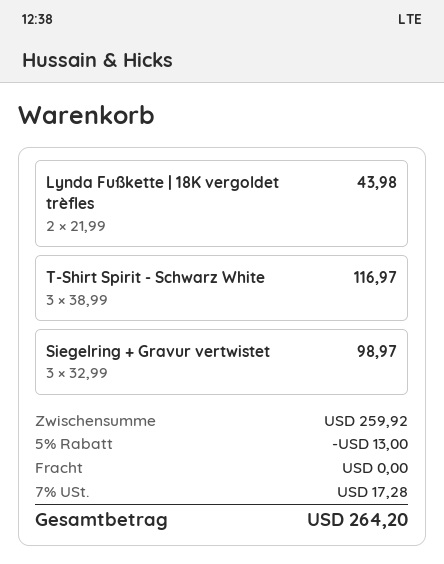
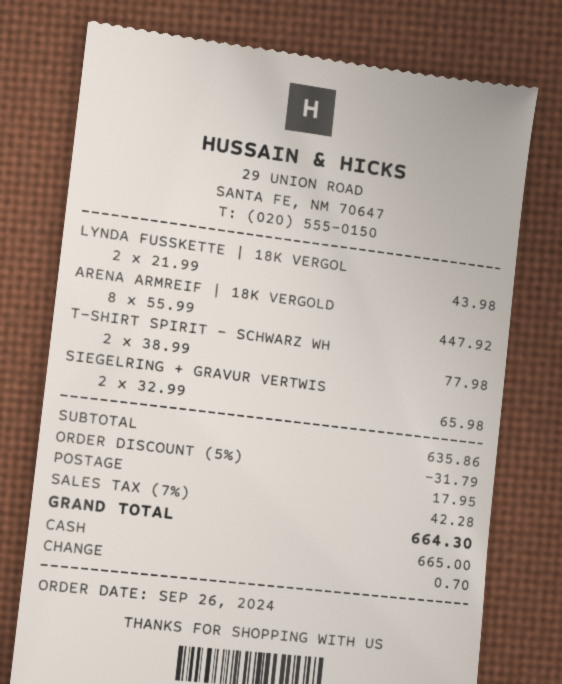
T-Shirt Spirit - Schwarz White: 3 x 38.99 = 116.97 -> 2 x 38.99 = 77.98
Siegelring + Gravur vertwistet: 3 x 32.99 = 98.97 -> 2 x 32.99 = 65.98
ARENA ARMREIF | 18K VERGOLD: none -> 8 x 55.99 = 447.92
subtotal: 259.92 -> 635.86
discount: 5% = 13.00 -> 5% = 31.79
shipping: 0.00 -> 17.95
tax: 7% = 17.28 -> 7% = 42.28
total: 264.20 -> 664.30

